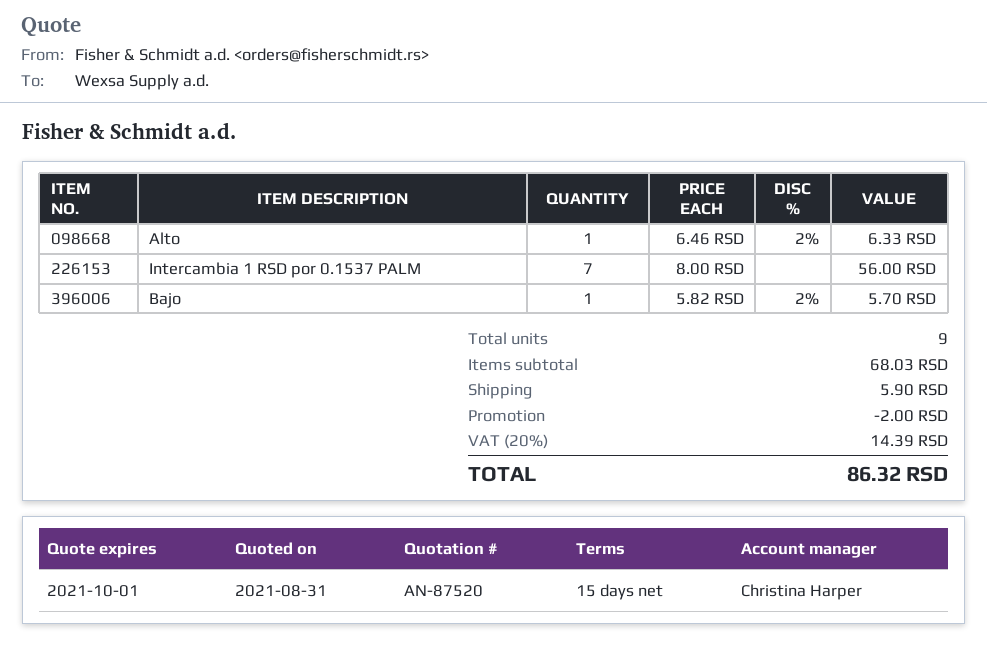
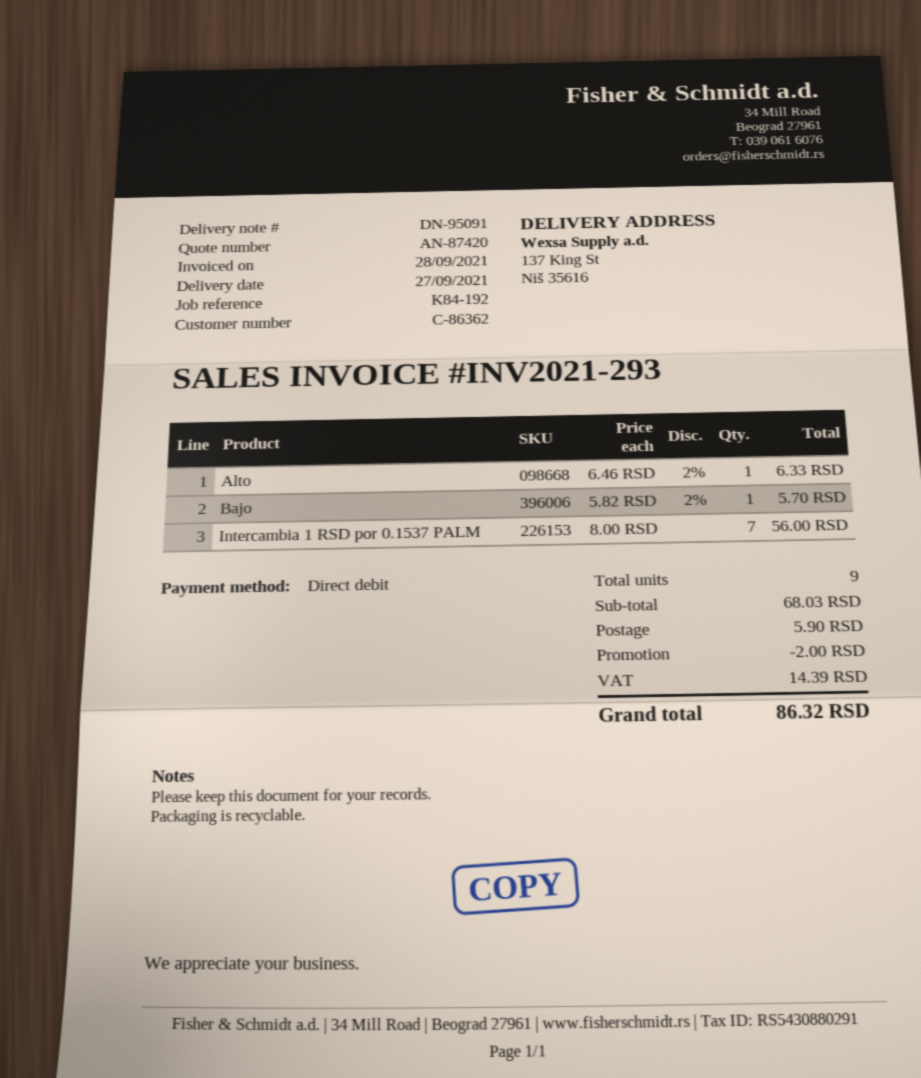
quote number: AN-87520 -> AN-87420

